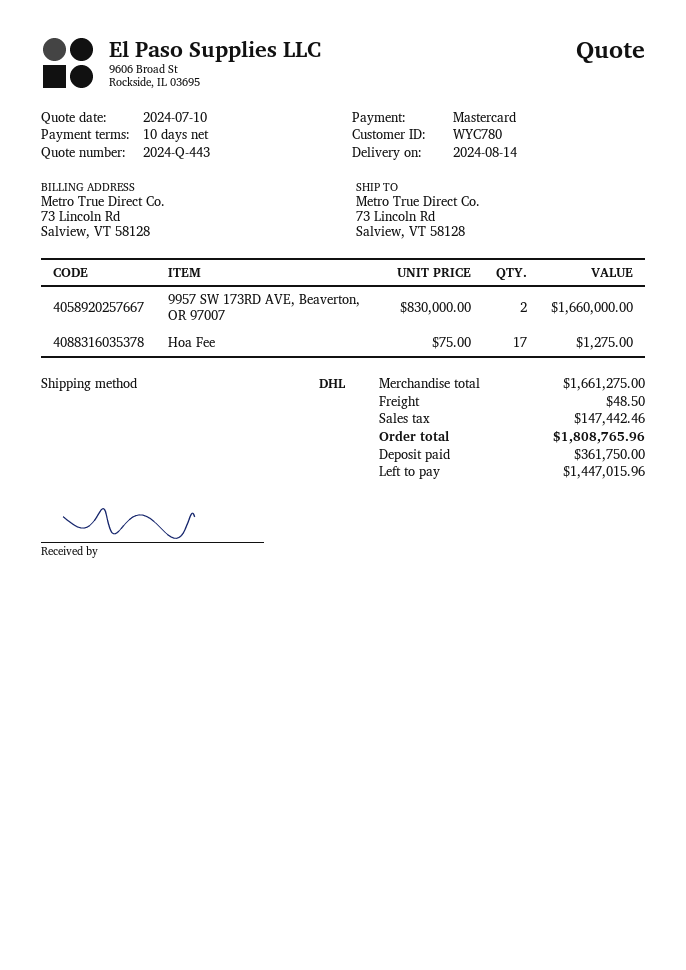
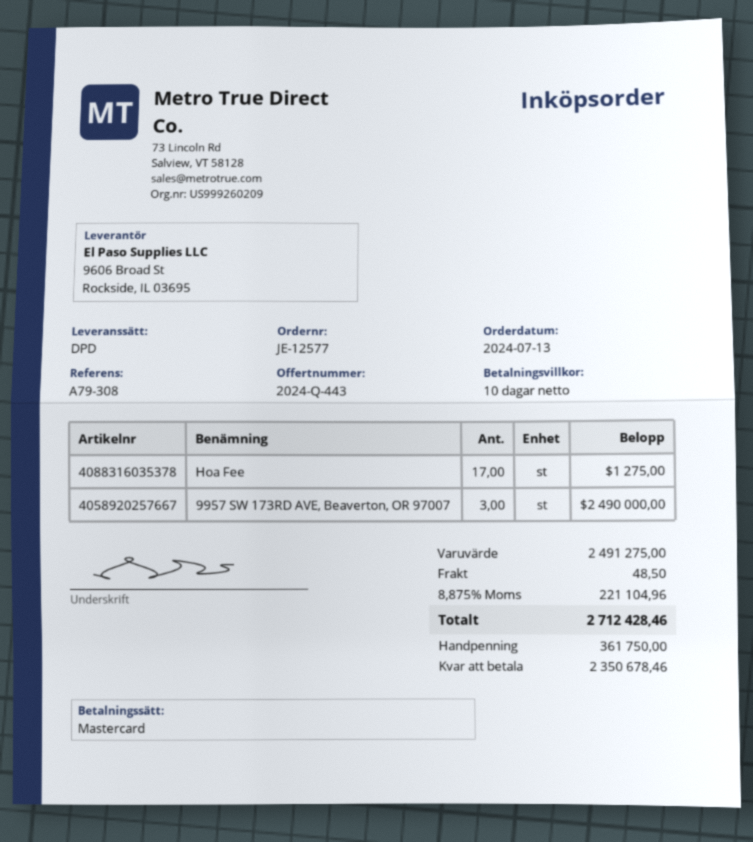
shipping method: DHL -> DPD
9957 SW 173RD AVE, Beaverton, OR 97007: 2 for 1660000.00 -> 3 for 2490000.00
subtotal: 1661275.00 -> 2491275.00
tax: 147442.46 -> 221104.96
total: 1808765.96 -> 2712428.46
balance: 1447015.96 -> 2350678.46

